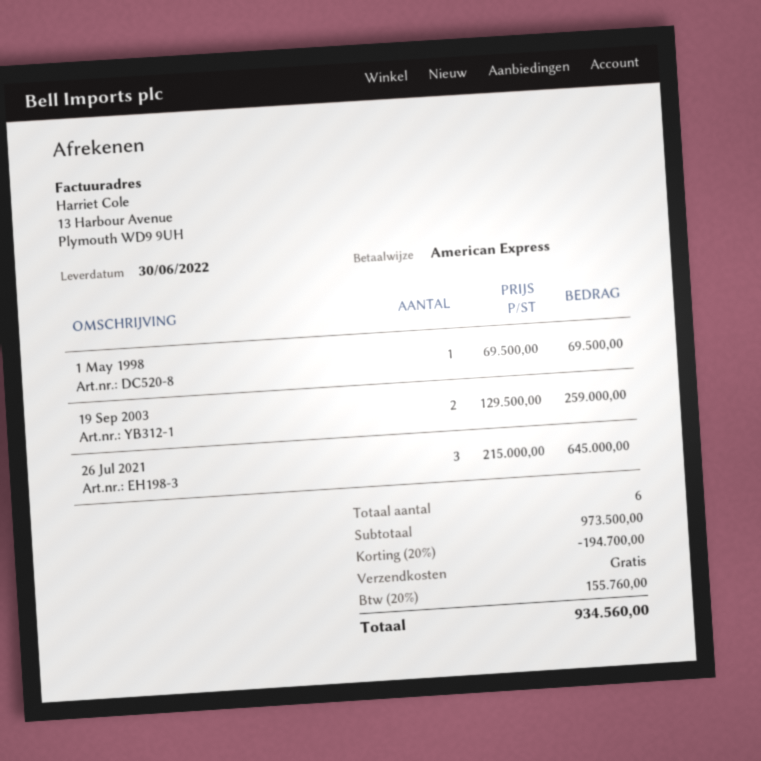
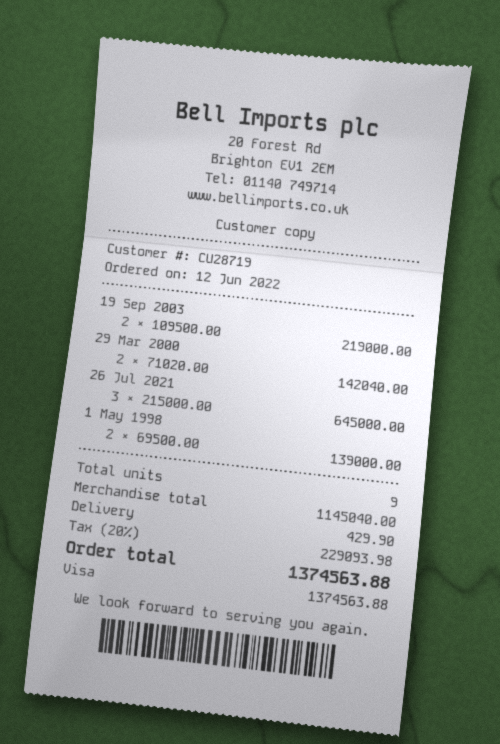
payment method: American Express -> Visa
1 May 1998: 1 x 69500.00 = 69500.00 -> 2 x 69500.00 = 139000.00
19 Sep 2003: 2 x 129500.00 = 259000.00 -> 2 x 109500.00 = 219000.00
29 Mar 2000: none -> 2 x 71020.00 = 142040.00
total quantity: 6 -> 9
subtotal: 973500.00 -> 1145040.00
discount: 20% = 194700.00 -> none
shipping: 0.00 -> 429.90
tax: 20% = 155760.00 -> 20% = 229093.98
total: 934560.00 -> 1374563.88

